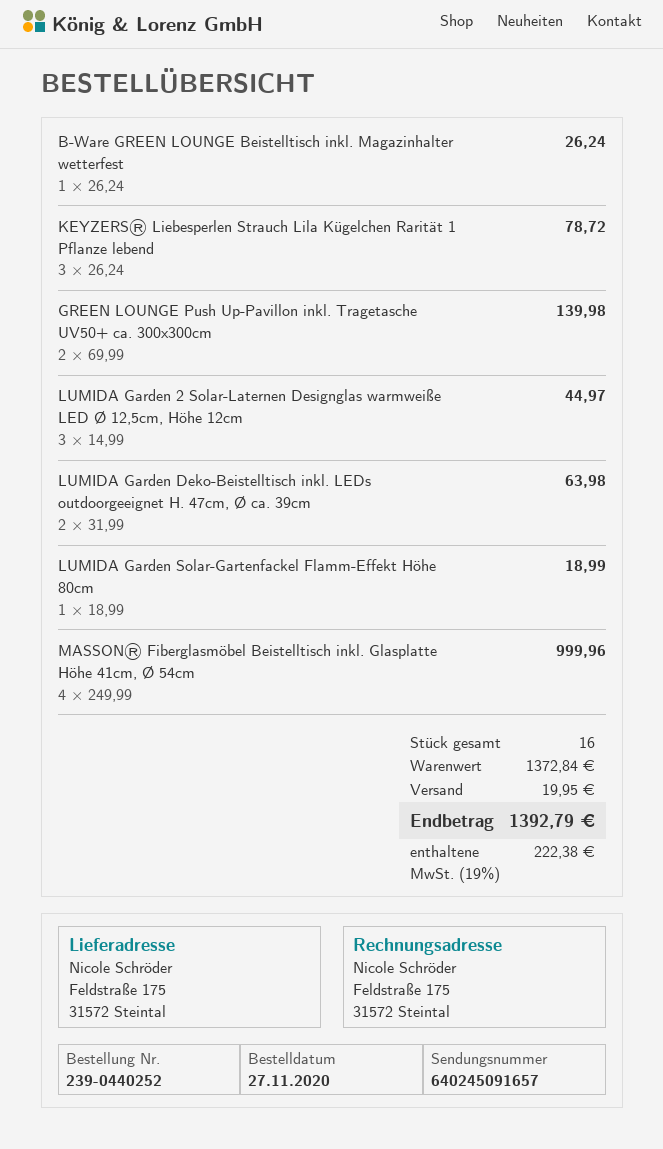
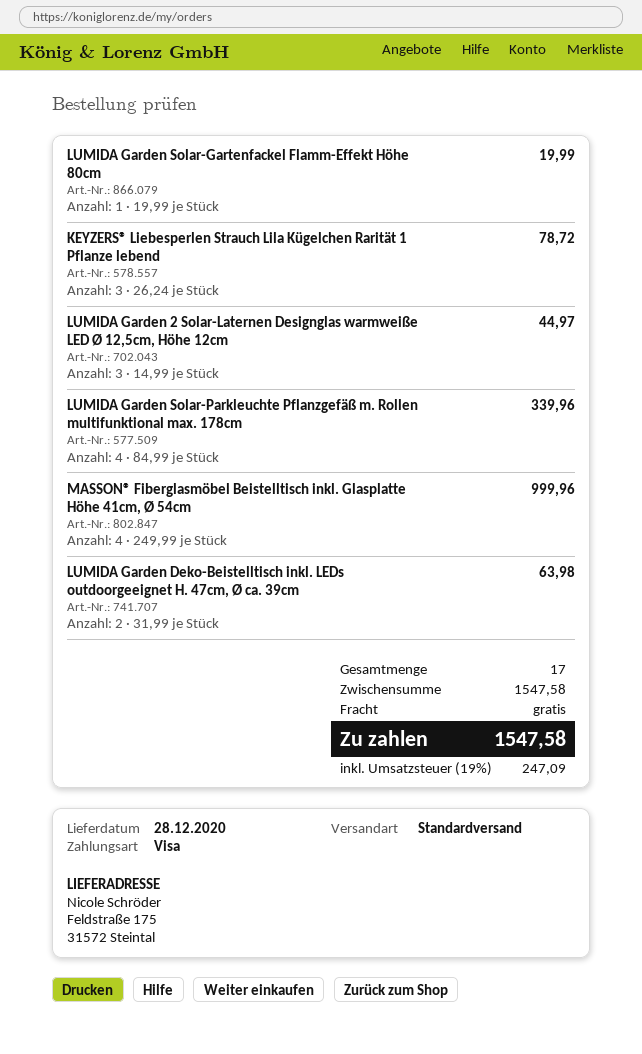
B-Ware GREEN LOUNGE Beistelltisch inkl. Magazinhalter wetterfest: 1 x 26.24 = 26.24 -> none
GREEN LOUNGE Push Up-Pavillon inkl. Tragetasche UV50+ ca. 300x300cm: 2 x 69.99 = 139.98 -> none
LUMIDA Garden Solar-Gartenfackel Flamm-Effekt Höhe 80cm: 1 x 18.99 = 18.99 -> 1 x 19.99 = 19.99
LUMIDA Garden Solar-Parkleuchte Pflanzgefäß m. Rollen multifunktional max. 178cm: none -> 4 x 84.99 = 339.96
total quantity: 16 -> 17
subtotal: 1372.84 -> 1547.58
shipping: 19.95 -> 0.00
tax: 19% = 222.38 -> 19% = 247.09
total: 1392.79 -> 1547.58

